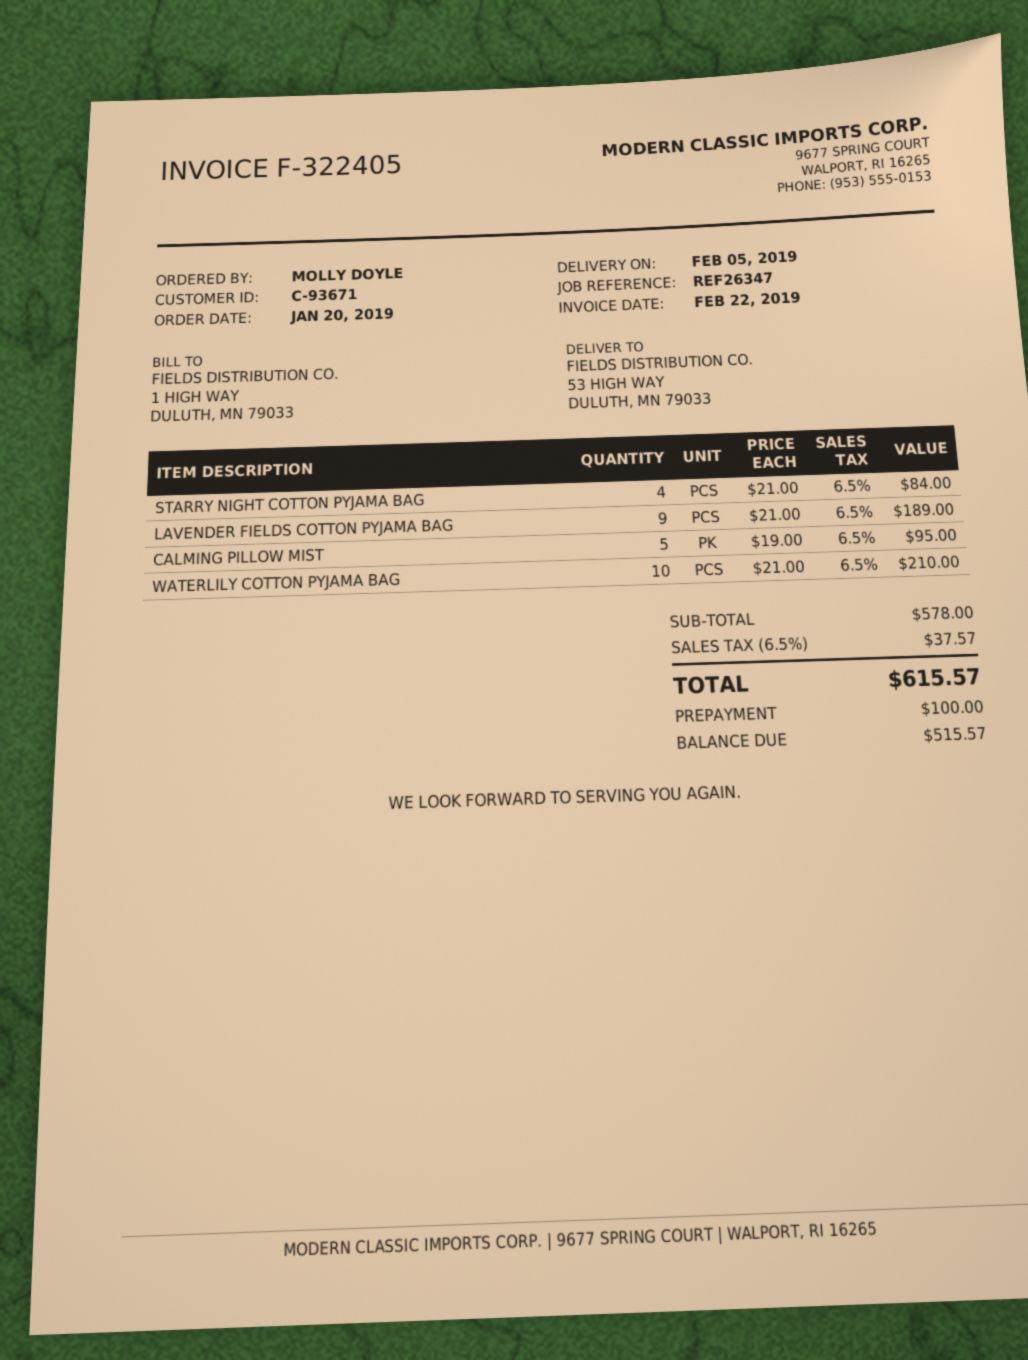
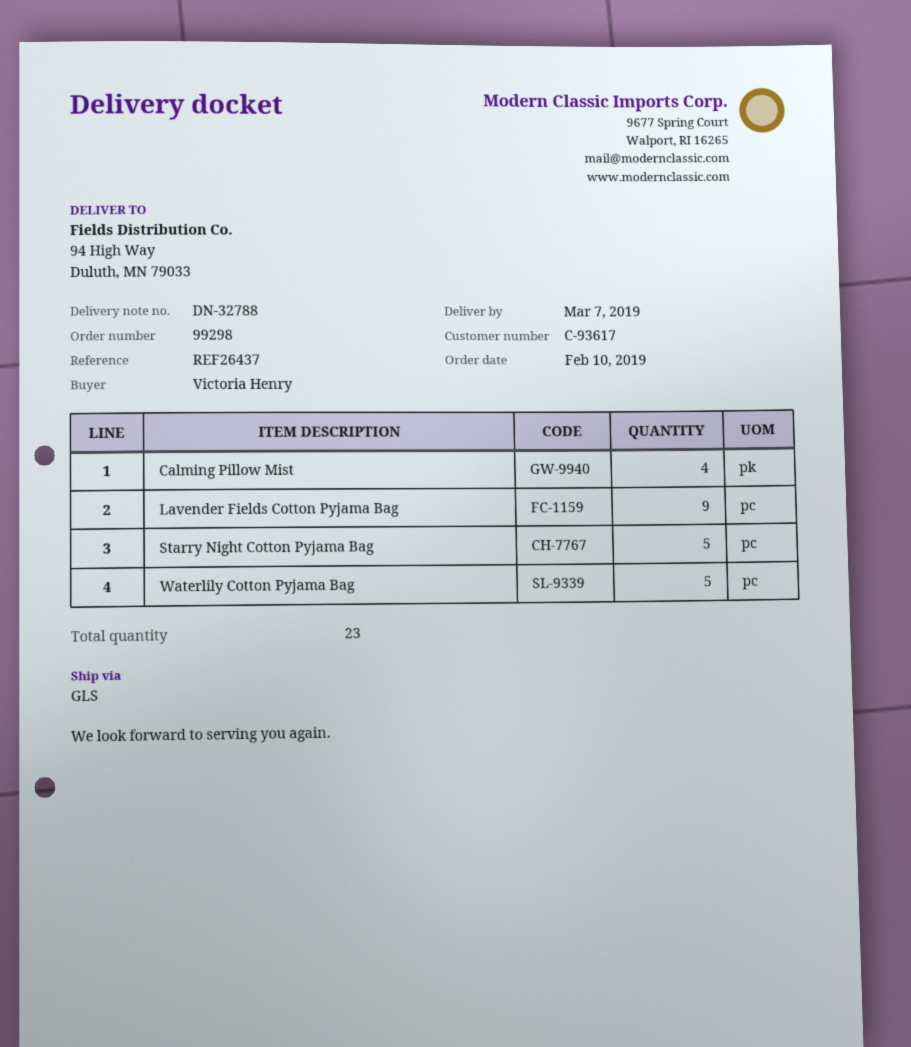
order date: 2019-01-20 -> 2019-02-10
delivery date: 2019-02-05 -> 2019-03-07
customer number: C-93671 -> C-93617
reference: REF26347 -> REF26437
ordered by: MOLLY DOYLE -> Victoria Henry
ship to: 53 HIGH WAY, DULUTH, MN 79033 -> 94 High Way, Duluth, MN 79033
STARRY NIGHT COTTON PYJAMA BAG: 4 -> 5
CALMING PILLOW MIST: 5 -> 4
WATERLILY COTTON PYJAMA BAG: 10 -> 5

